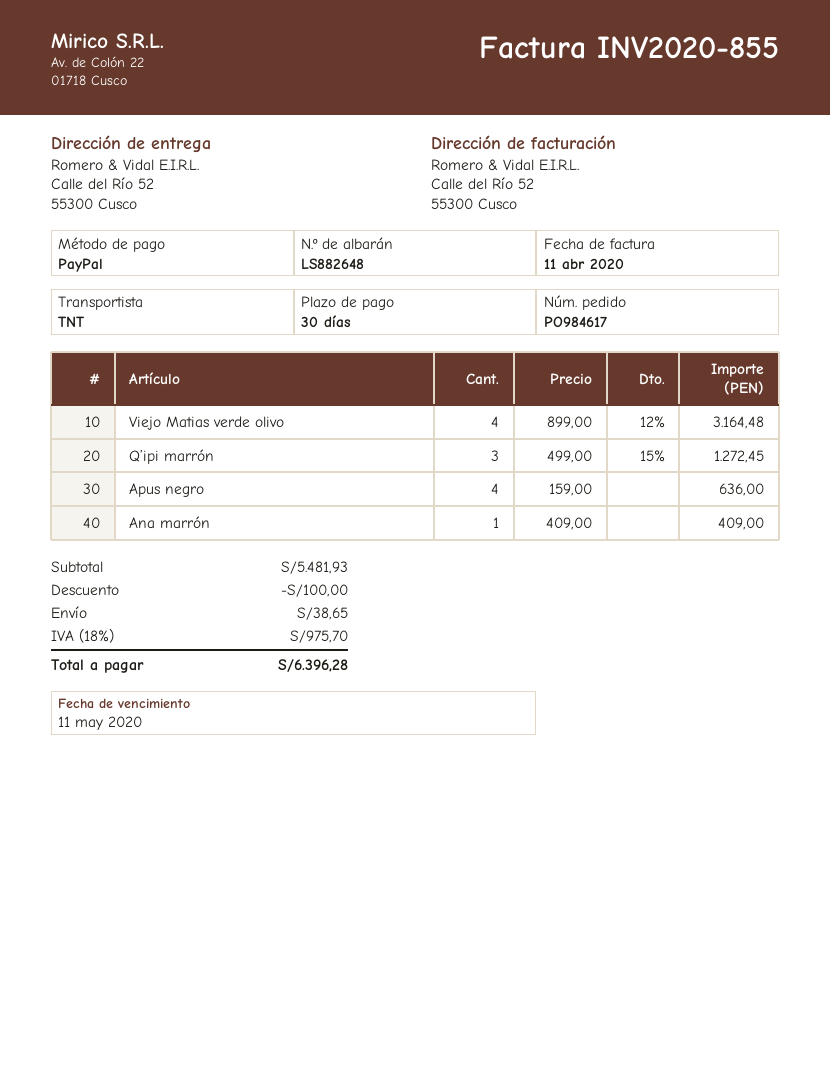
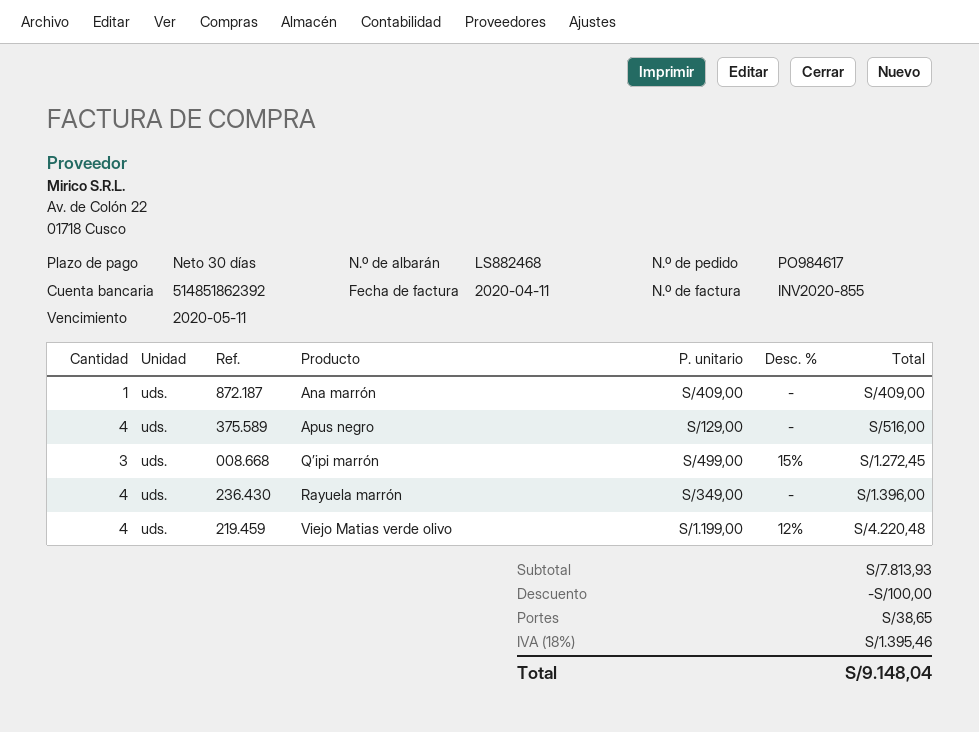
delivery note number: LS882648 -> LS882468
Viejo Matias verde olivo: 4 x 899.00 - 12% = 3164.48 -> 4 x 1199.00 - 12% = 4220.48
Apus negro: 4 x 159.00 = 636.00 -> 4 x 129.00 = 516.00
Rayuela marrón: none -> 4 x 349.00 = 1396.00
subtotal: 5481.93 -> 7813.93
tax: 18% = 975.70 -> 18% = 1395.46
total: 6396.28 -> 9148.04

